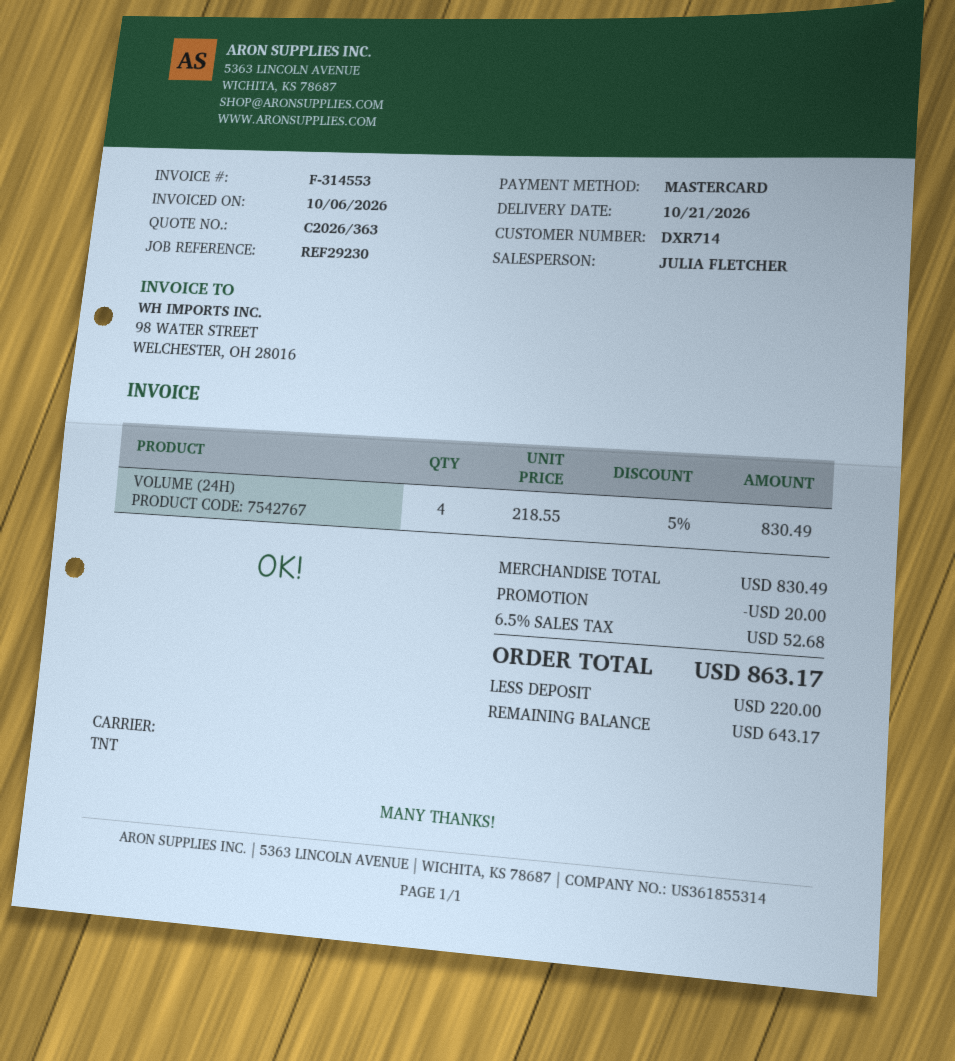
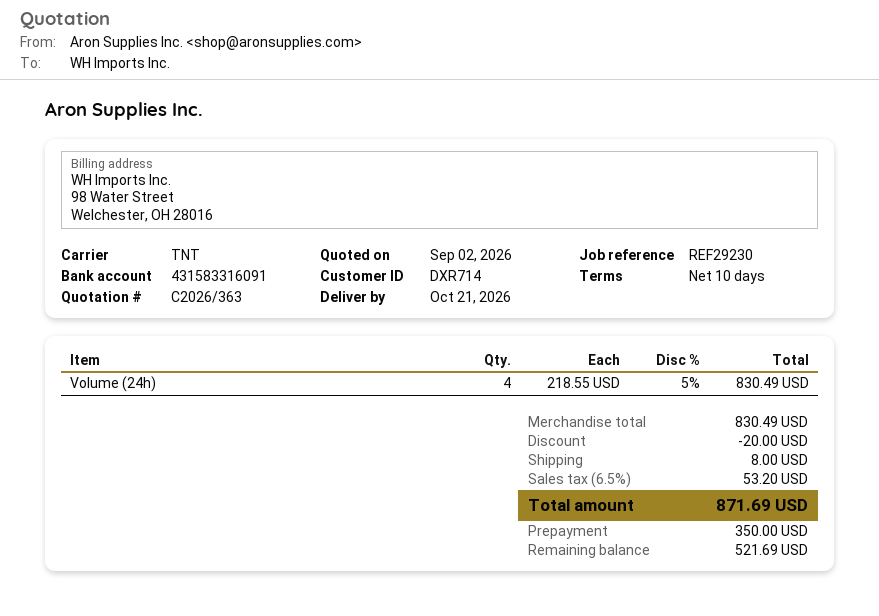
shipping: none -> 8.00
tax: 6.5% = 52.68 -> 6.5% = 53.20
total: 863.17 -> 871.69
deposit: 220.00 -> 350.00
balance: 643.17 -> 521.69

